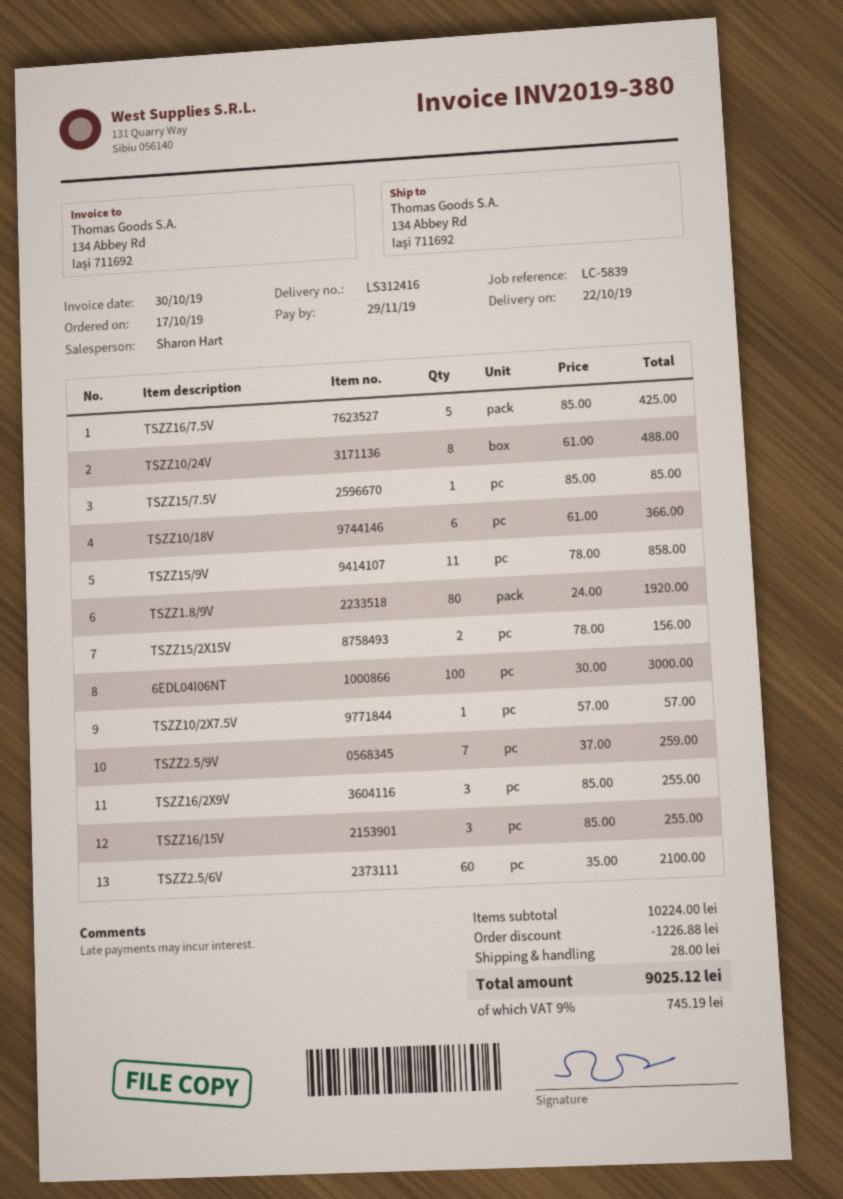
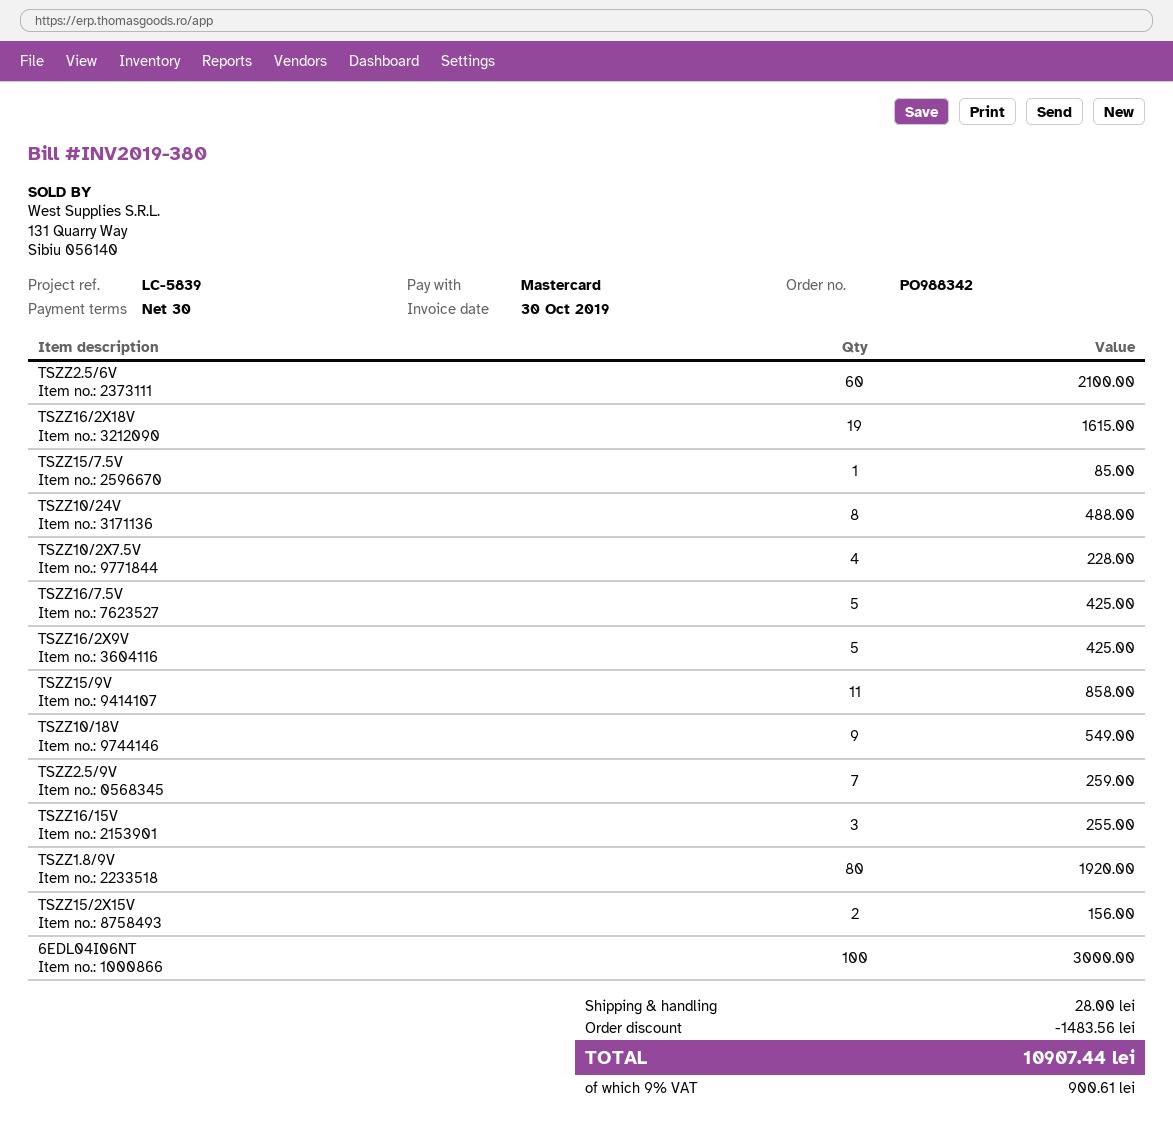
TSZZ10/18V: 6 for 366.00 -> 9 for 549.00
TSZZ10/2X7.5V: 1 for 57.00 -> 4 for 228.00
TSZZ16/2X9V: 3 for 255.00 -> 5 for 425.00
TSZZ16/2X18V: none -> 19 for 1615.00
discount: 1226.88 -> 1483.56
tax: 9% = 745.19 -> 9% = 900.61
total: 9025.12 -> 10907.44

